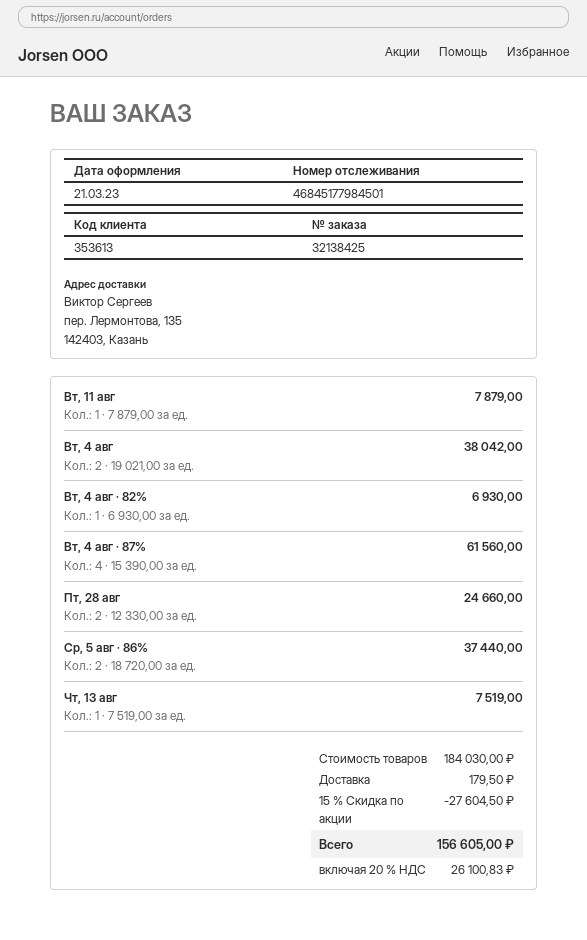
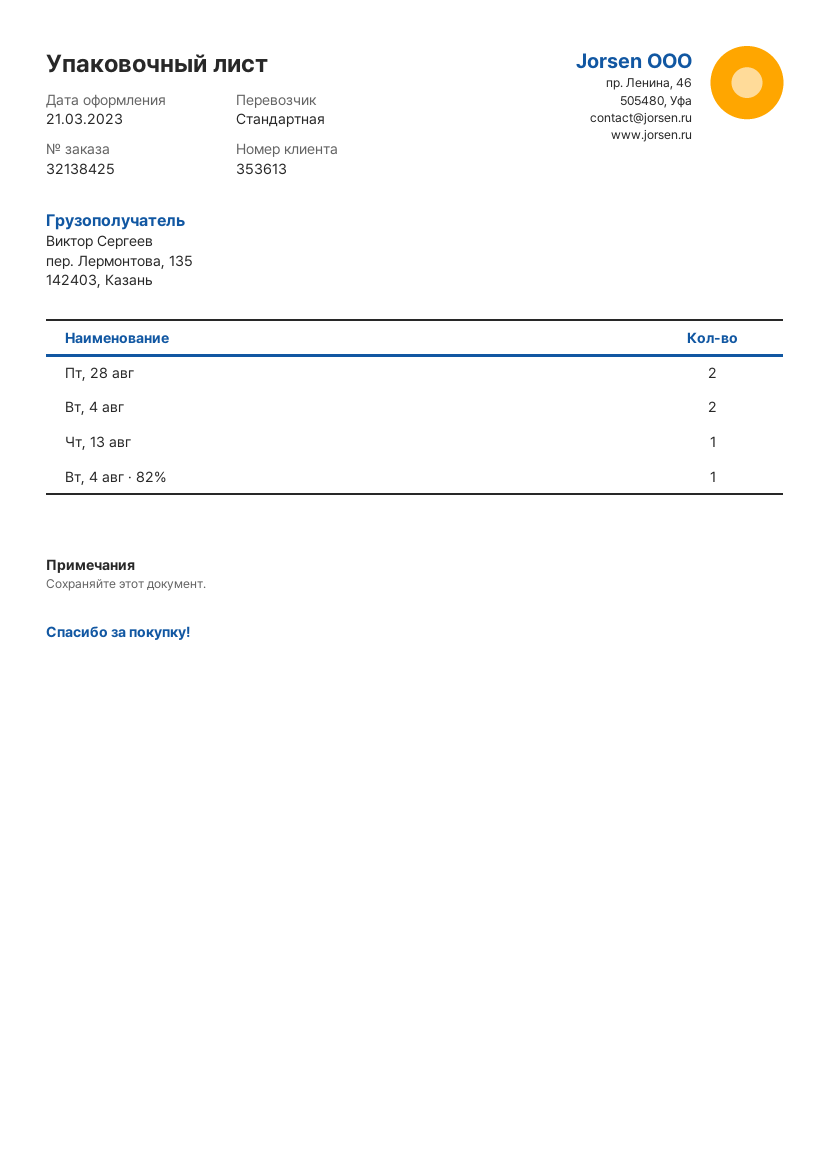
Вт, 11 авг: 1 -> none
Вт, 4 авг · 87%: 4 -> none
Ср, 5 авг · 86%: 2 -> none

